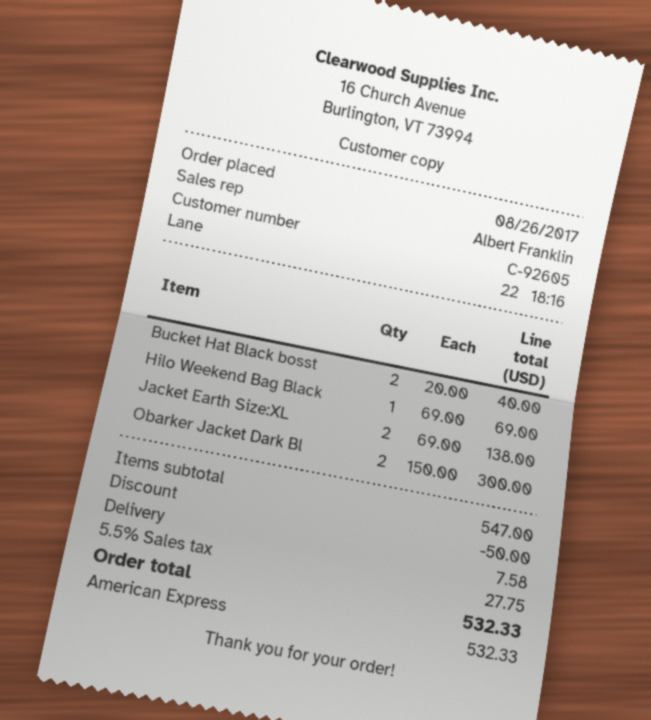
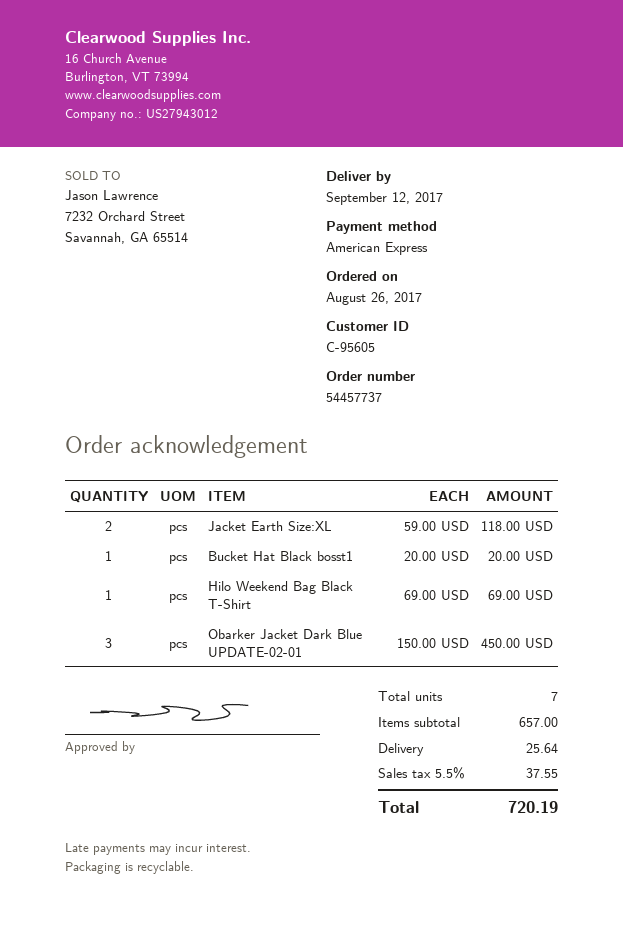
customer number: C-92605 -> C-95605
Bucket Hat Black bosst: 2 x 20.00 = 40.00 -> 1 x 20.00 = 20.00
Jacket Earth Size:XL: 2 x 69.00 = 138.00 -> 2 x 59.00 = 118.00
Obarker Jacket Dark Bl: 2 x 150.00 = 300.00 -> 3 x 150.00 = 450.00
subtotal: 547.00 -> 657.00
discount: 50.00 -> none
shipping: 7.58 -> 25.64
tax: 5.5% = 27.75 -> 5.5% = 37.55
total: 532.33 -> 720.19

